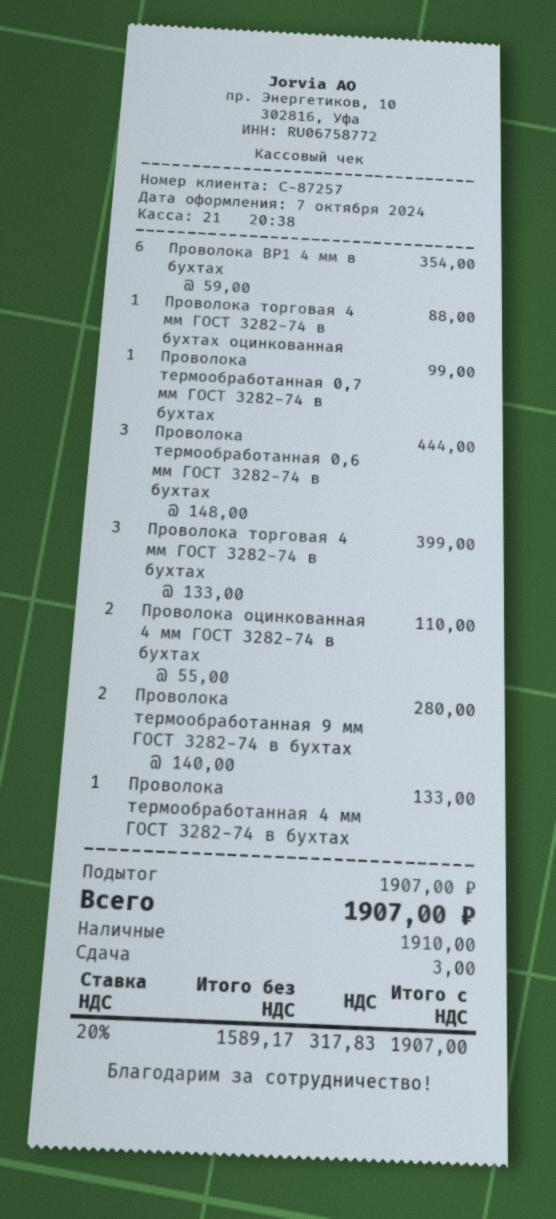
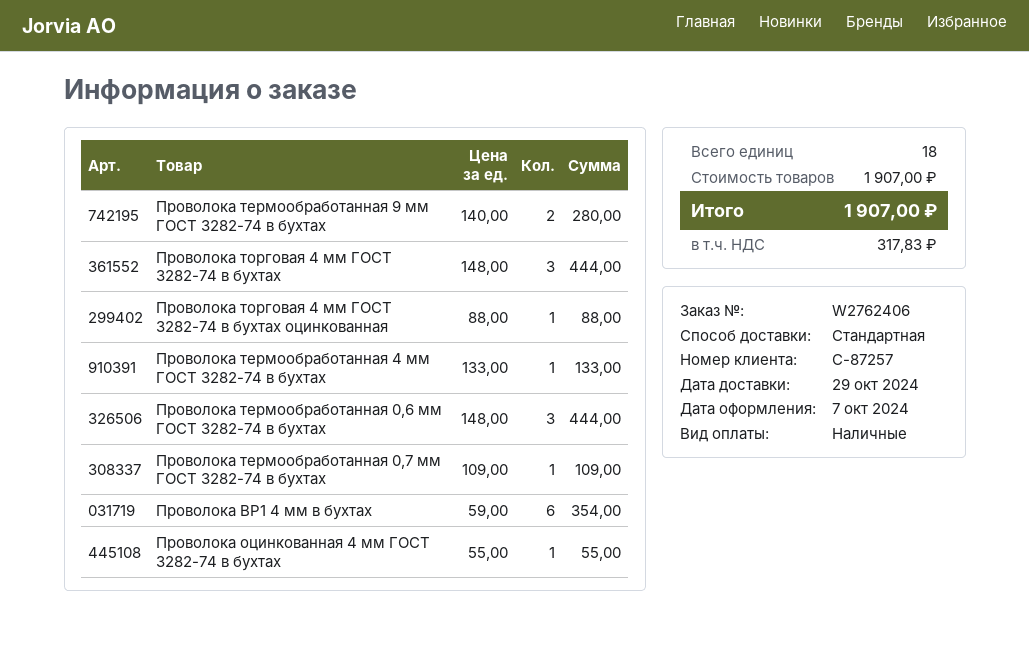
Проволока термообработанная 0,7 мм ГОСТ 3282-74 в бухтах: 1 x 99.00 = 99.00 -> 1 x 109.00 = 109.00
Проволока торговая 4 мм ГОСТ 3282-74 в бухтах: 3 x 133.00 = 399.00 -> 3 x 148.00 = 444.00
Проволока оцинкованная 4 мм ГОСТ 3282-74 в бухтах: 2 x 55.00 = 110.00 -> 1 x 55.00 = 55.00

